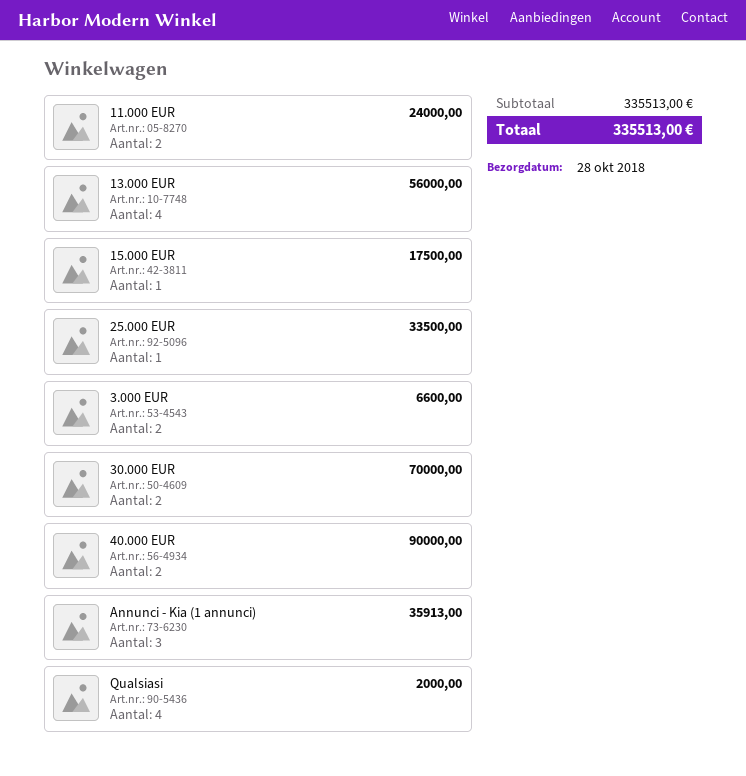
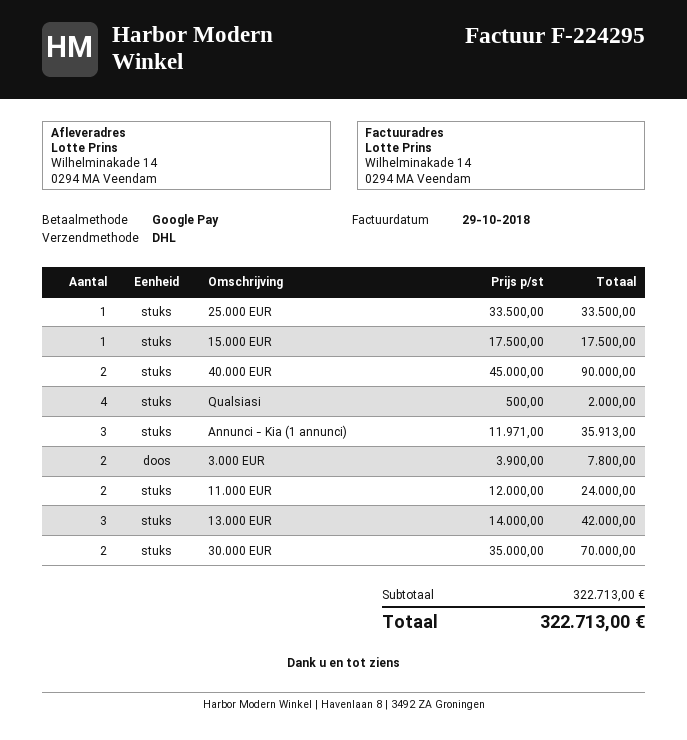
13.000 EUR: 4 for 56000.00 -> 3 for 42000.00
3.000 EUR: 2 for 6600.00 -> 2 for 7800.00
subtotal: 335513.00 -> 322713.00
total: 335513.00 -> 322713.00

